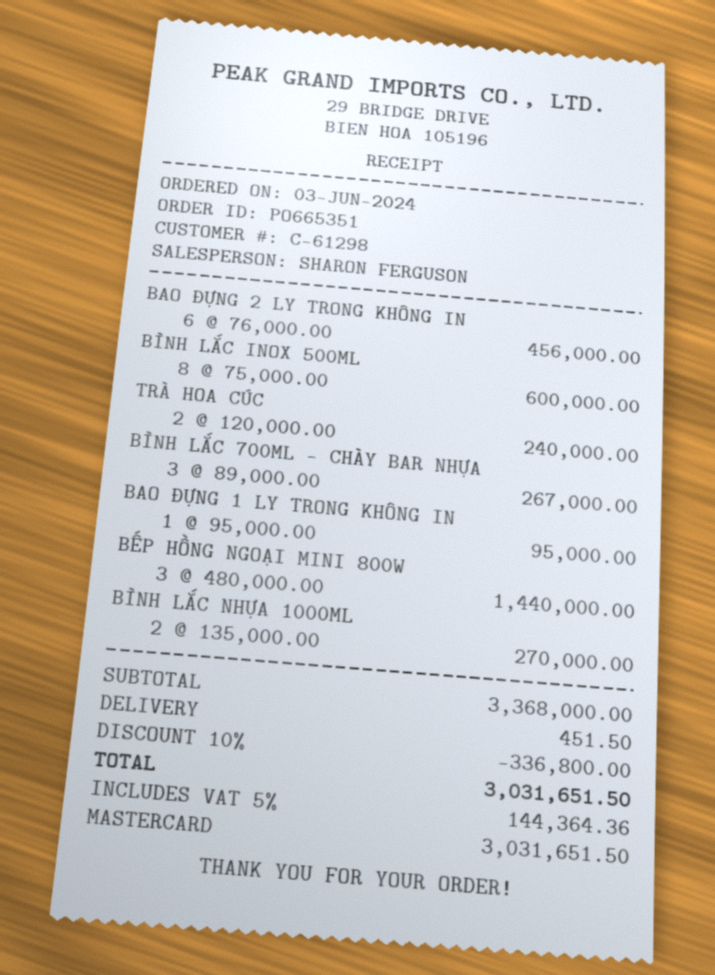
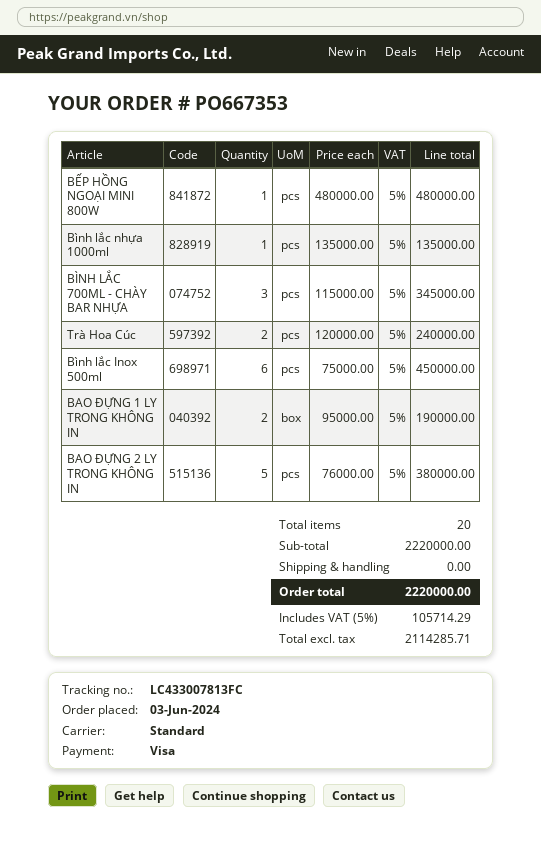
order number: PO665351 -> PO667353
payment method: Mastercard -> Visa
BAO ĐỰNG 2 LY TRONG KHÔNG IN: 6 x 76000.00 = 456000.00 -> 5 x 76000.00 = 380000.00
BÌNH LẮC INOX 500ML: 8 x 75000.00 = 600000.00 -> 6 x 75000.00 = 450000.00
BÌNH LẮC 700ML - CHÀY BAR NHỰA: 3 x 89000.00 = 267000.00 -> 3 x 115000.00 = 345000.00
BAO ĐỰNG 1 LY TRONG KHÔNG IN: 1 x 95000.00 = 95000.00 -> 2 x 95000.00 = 190000.00
BẾP HỒNG NGOẠI MINI 800W: 3 x 480000.00 = 1440000.00 -> 1 x 480000.00 = 480000.00
BÌNH LẮC NHỰA 1000ML: 2 x 135000.00 = 270000.00 -> 1 x 135000.00 = 135000.00
subtotal: 3368000.00 -> 2220000.00
discount: 10% = 336800.00 -> none
shipping: 451.50 -> 0.00
tax: 5% = 144364.36 -> 5% = 105714.29
total: 3031651.50 -> 2220000.00

